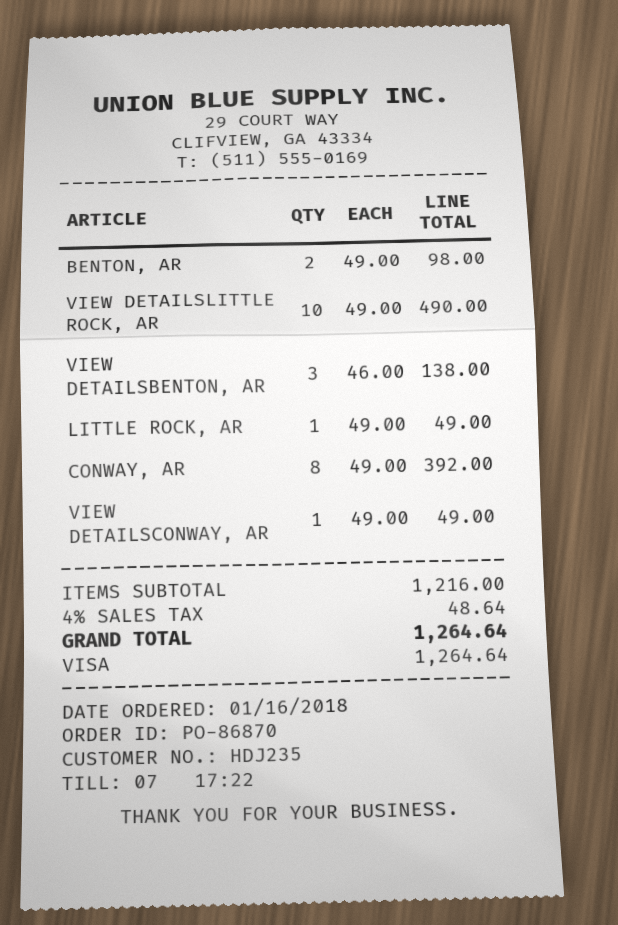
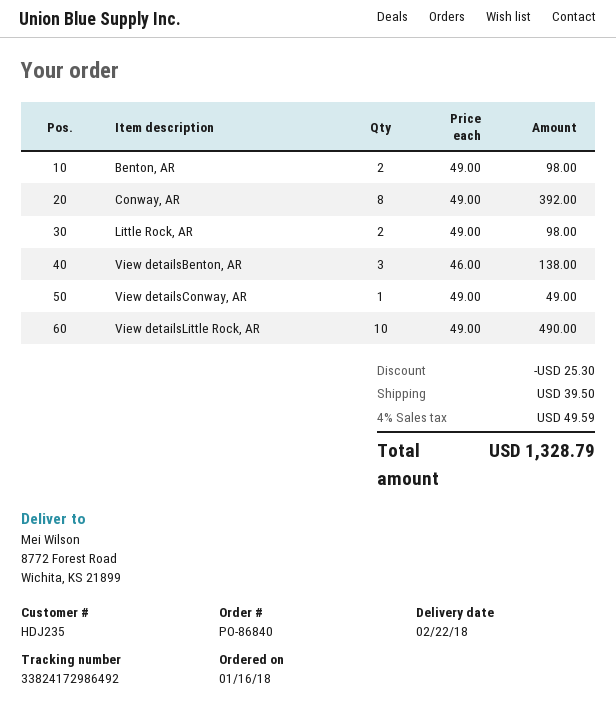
order number: PO-86870 -> PO-86840
LITTLE ROCK, AR: 1 x 49.00 = 49.00 -> 2 x 49.00 = 98.00
discount: none -> 25.30
shipping: none -> 39.50
tax: 4% = 48.64 -> 4% = 49.59
total: 1264.64 -> 1328.79

